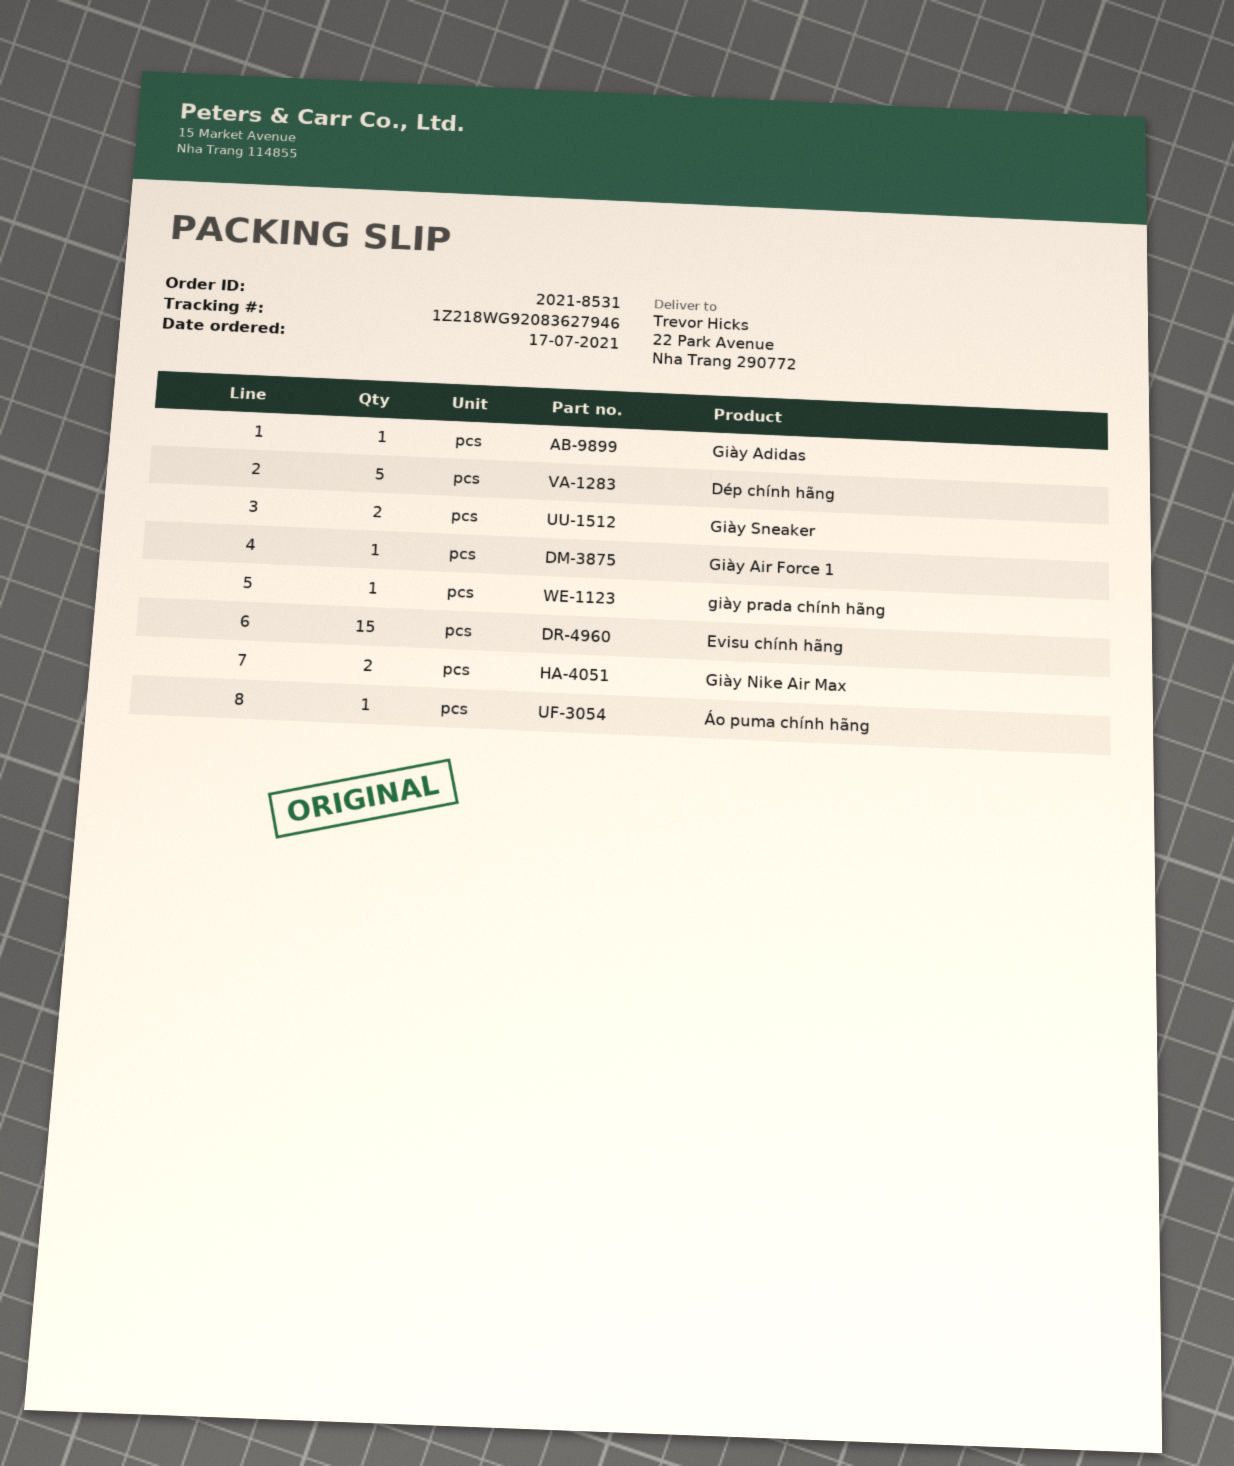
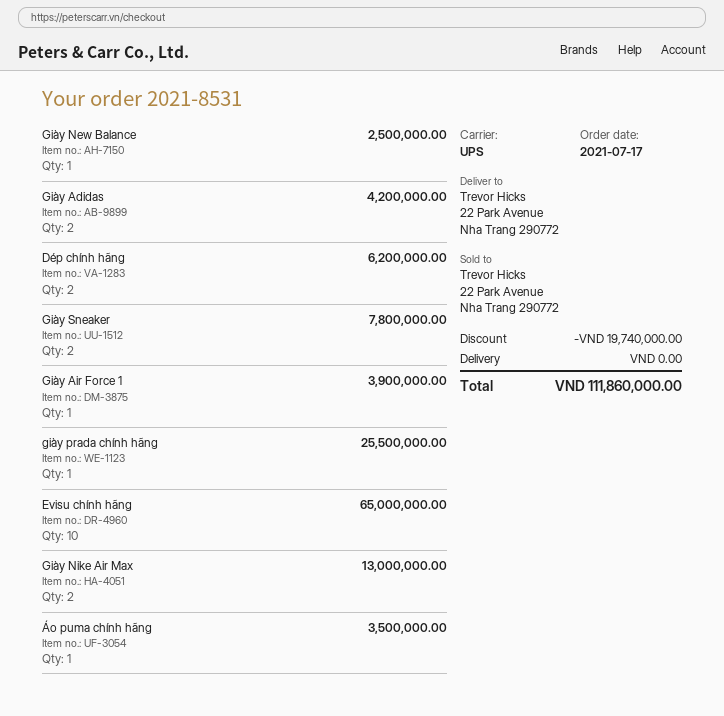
Giày Adidas: 1 -> 2
Dép chính hãng: 5 -> 2
Evisu chính hãng: 15 -> 10
Giày New Balance: none -> 1

